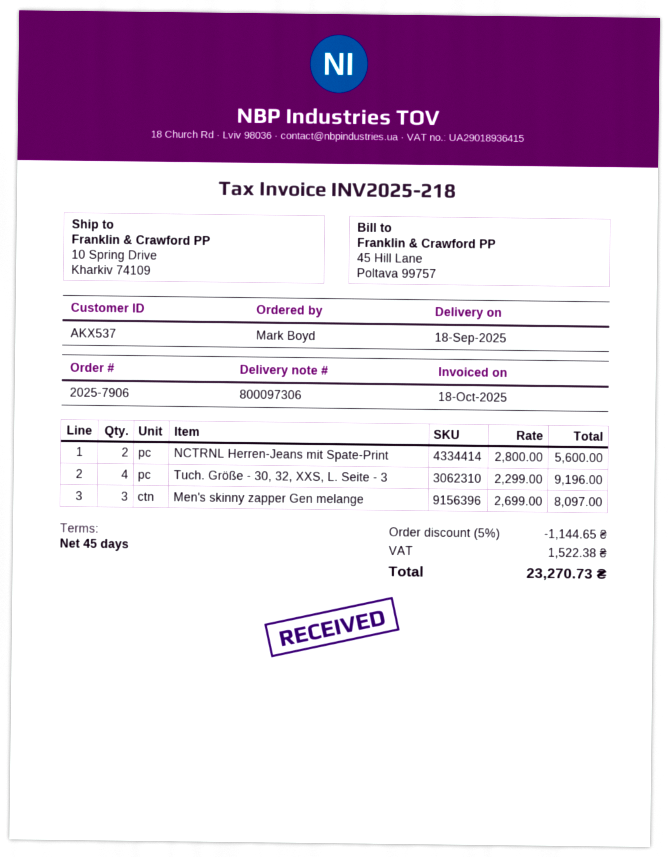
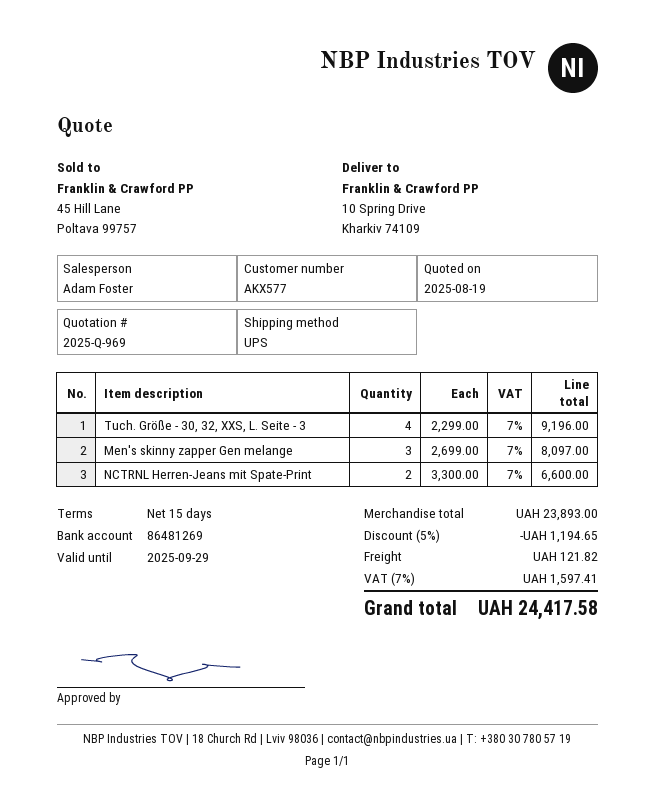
payment terms: 45 days -> 15 days
customer number: AKX537 -> AKX577
NCTRNL Herren-Jeans mit Spate-Print: 2 x 2800.00 = 5600.00 -> 2 x 3300.00 = 6600.00
discount: 5% = 1144.65 -> 5% = 1194.65
shipping: none -> 121.82
tax: 1522.38 -> 1597.41
total: 23270.73 -> 24417.58

